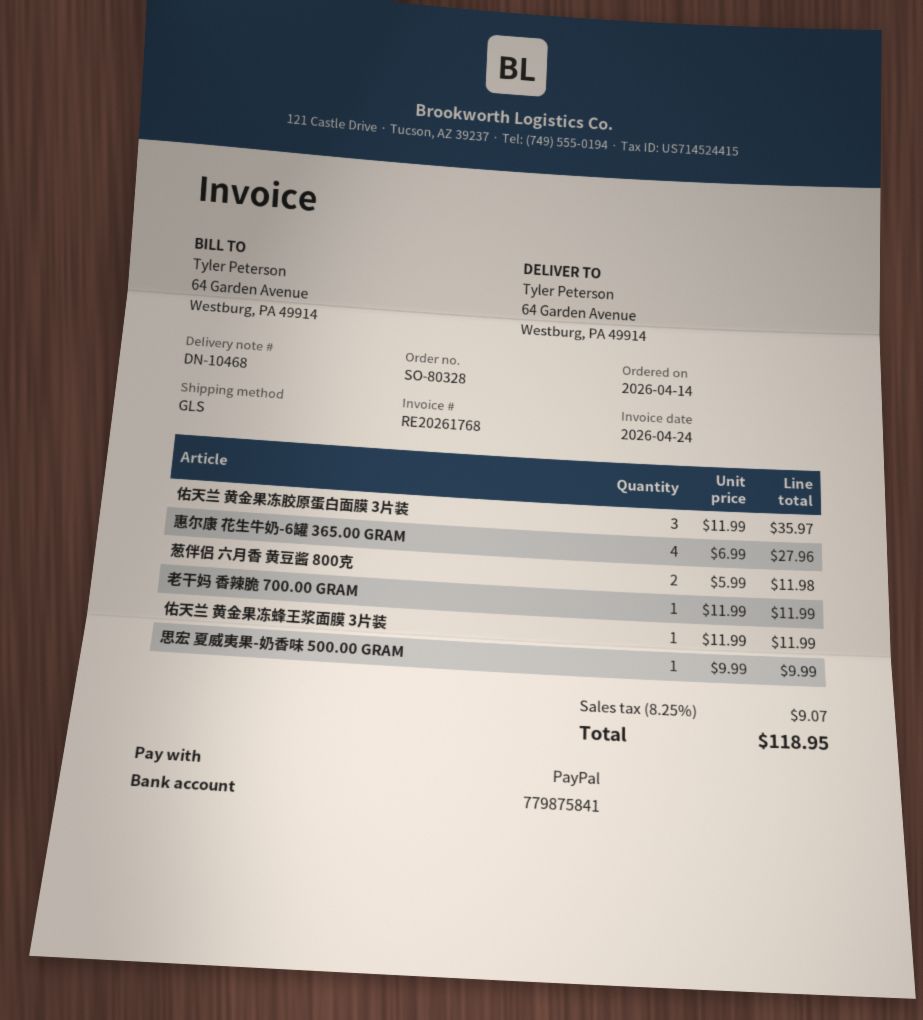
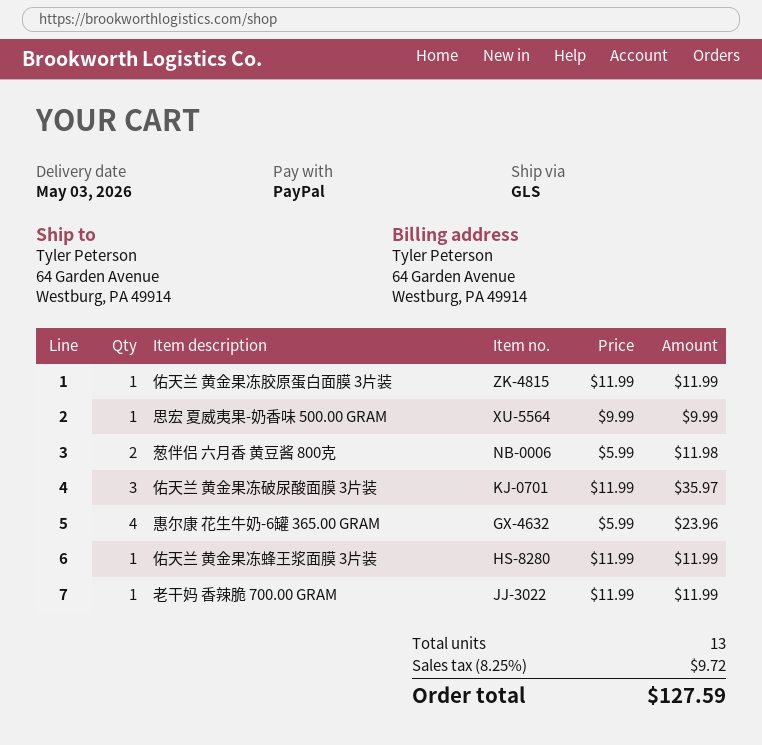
佑天兰 黄金果冻胶原蛋白面膜 3片装: 3 x 11.99 = 35.97 -> 1 x 11.99 = 11.99
惠尔康 花生牛奶-6罐 365.00 GRAM: 4 x 6.99 = 27.96 -> 4 x 5.99 = 23.96
佑天兰 黄金果冻破尿酸面膜 3片装: none -> 3 x 11.99 = 35.97
tax: 8.25% = 9.07 -> 8.25% = 9.72
total: 118.95 -> 127.59

